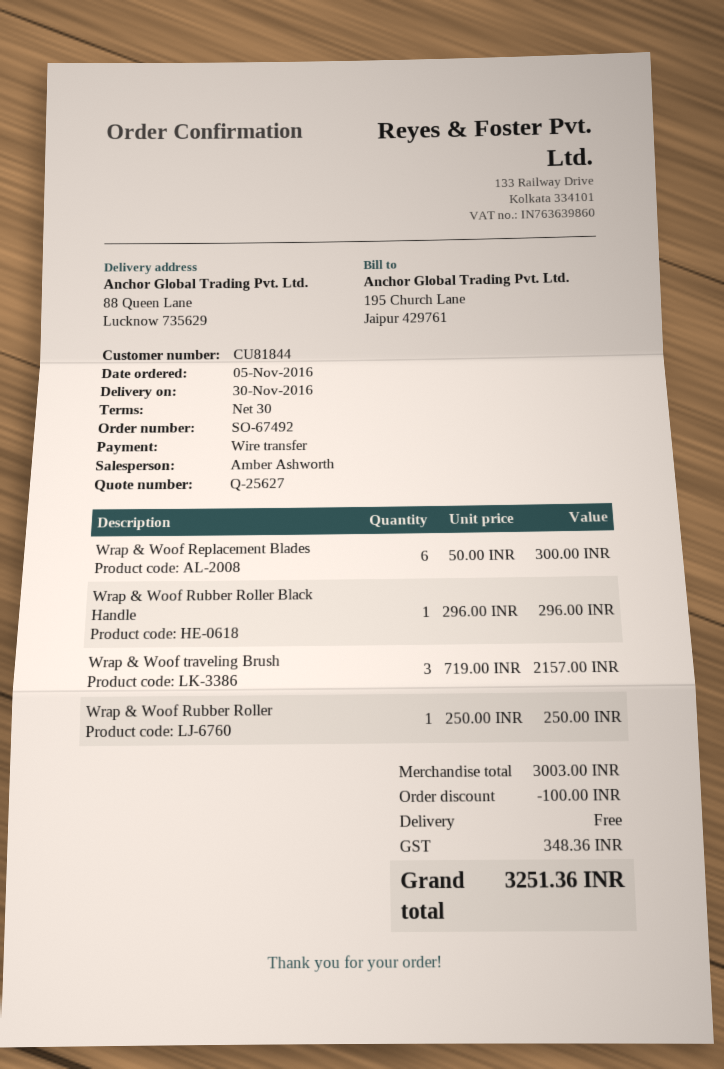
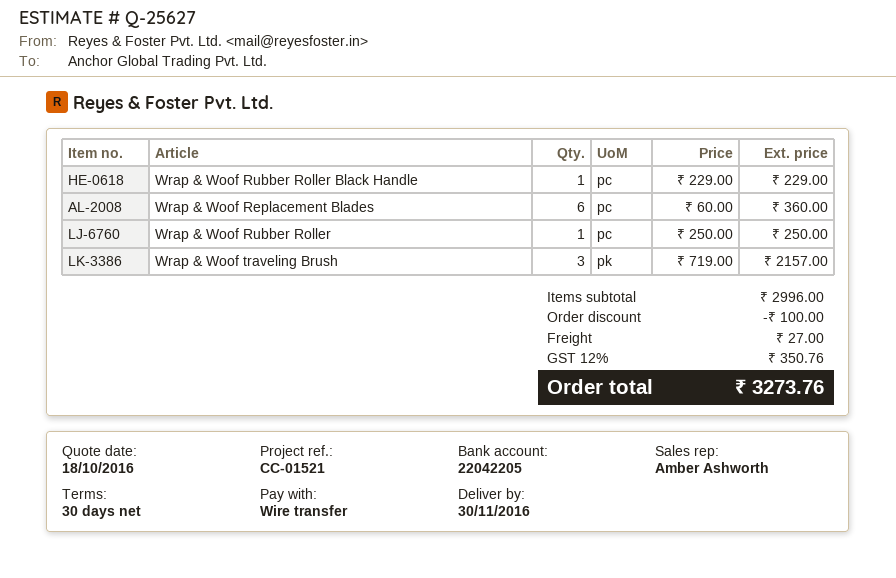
Wrap & Woof Replacement Blades: 6 x 50.00 = 300.00 -> 6 x 60.00 = 360.00
Wrap & Woof Rubber Roller Black Handle: 1 x 296.00 = 296.00 -> 1 x 229.00 = 229.00
subtotal: 3003.00 -> 2996.00
shipping: 0.00 -> 27.00
tax: 348.36 -> 350.76
total: 3251.36 -> 3273.76

